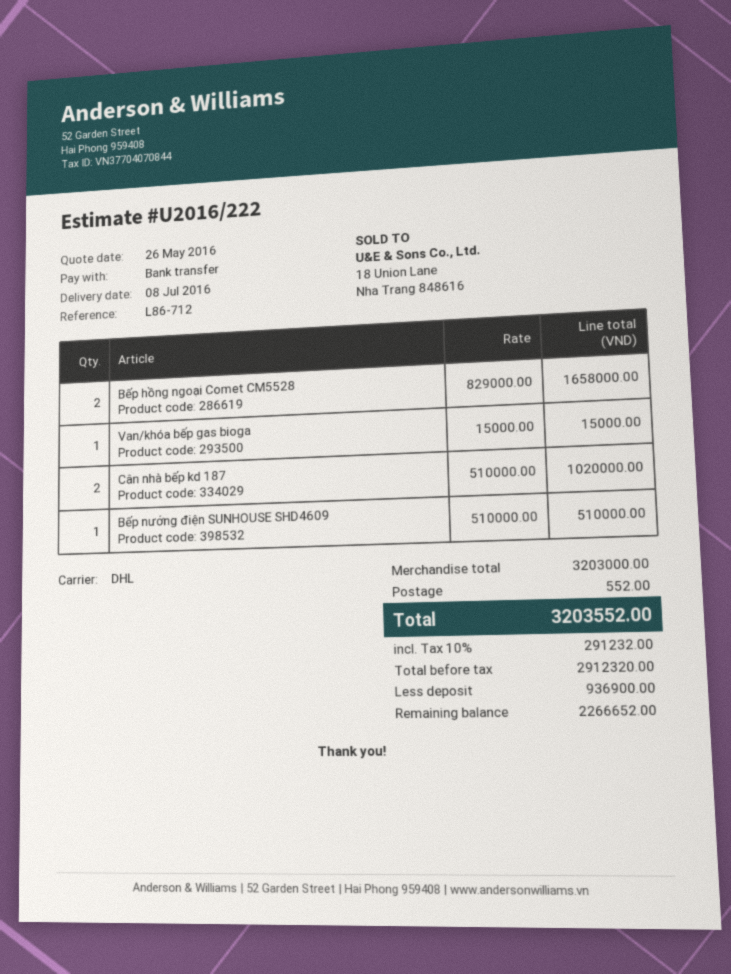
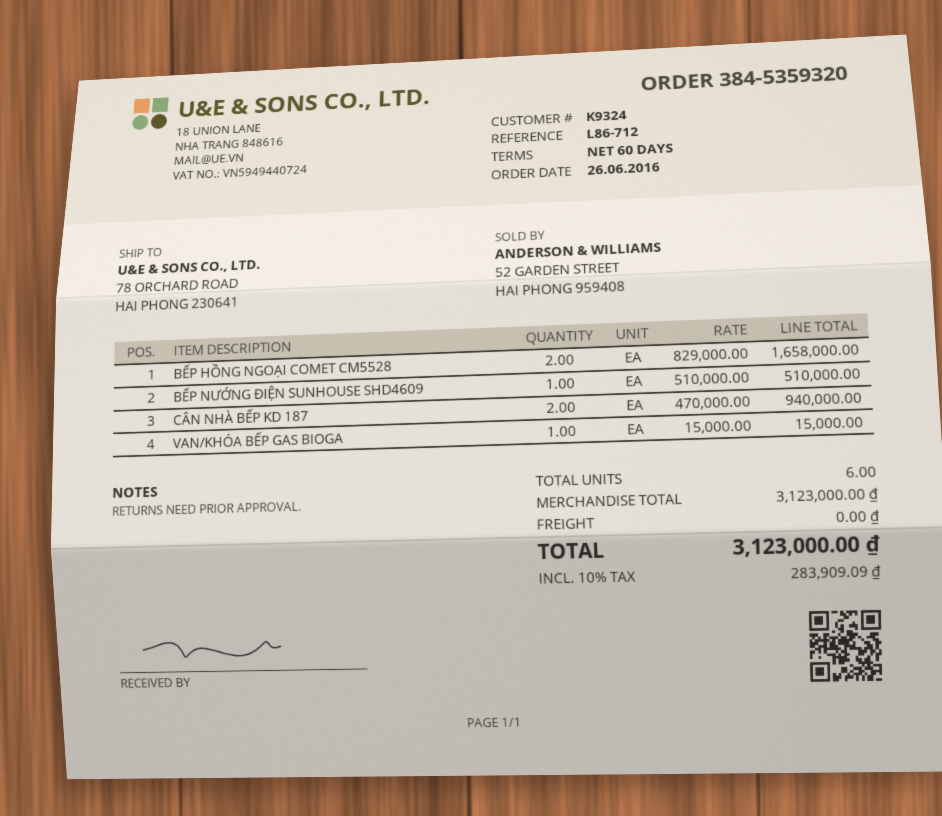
Cân nhà bếp kd 187: 2 x 510000.00 = 1020000.00 -> 2 x 470000.00 = 940000.00
subtotal: 3203000.00 -> 3123000.00
shipping: 552.00 -> 0.00
tax: 10% = 291232.00 -> 10% = 283909.09
total: 3203552.00 -> 3123000.00

